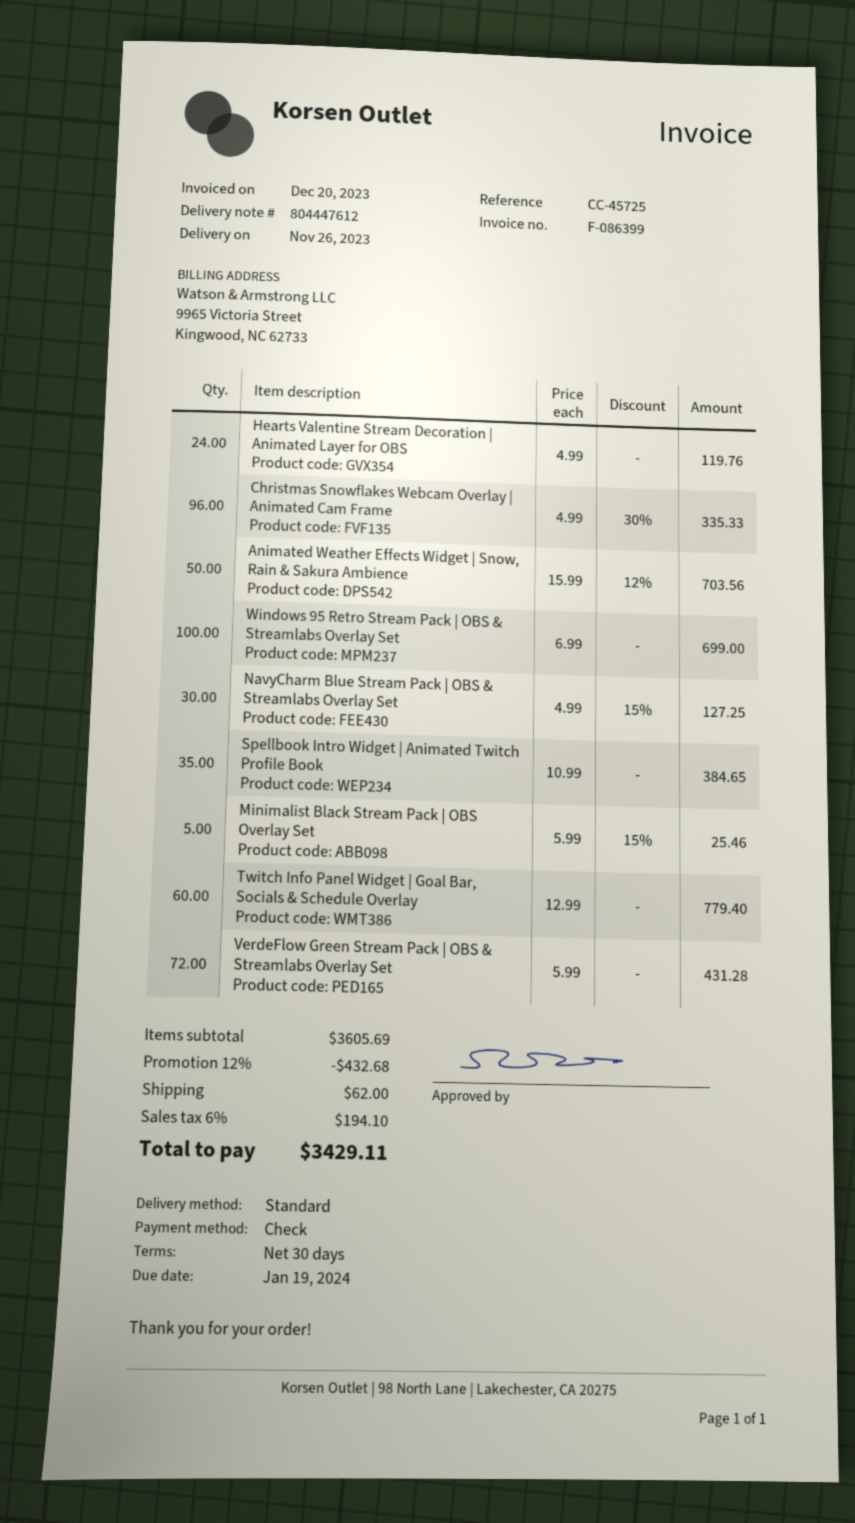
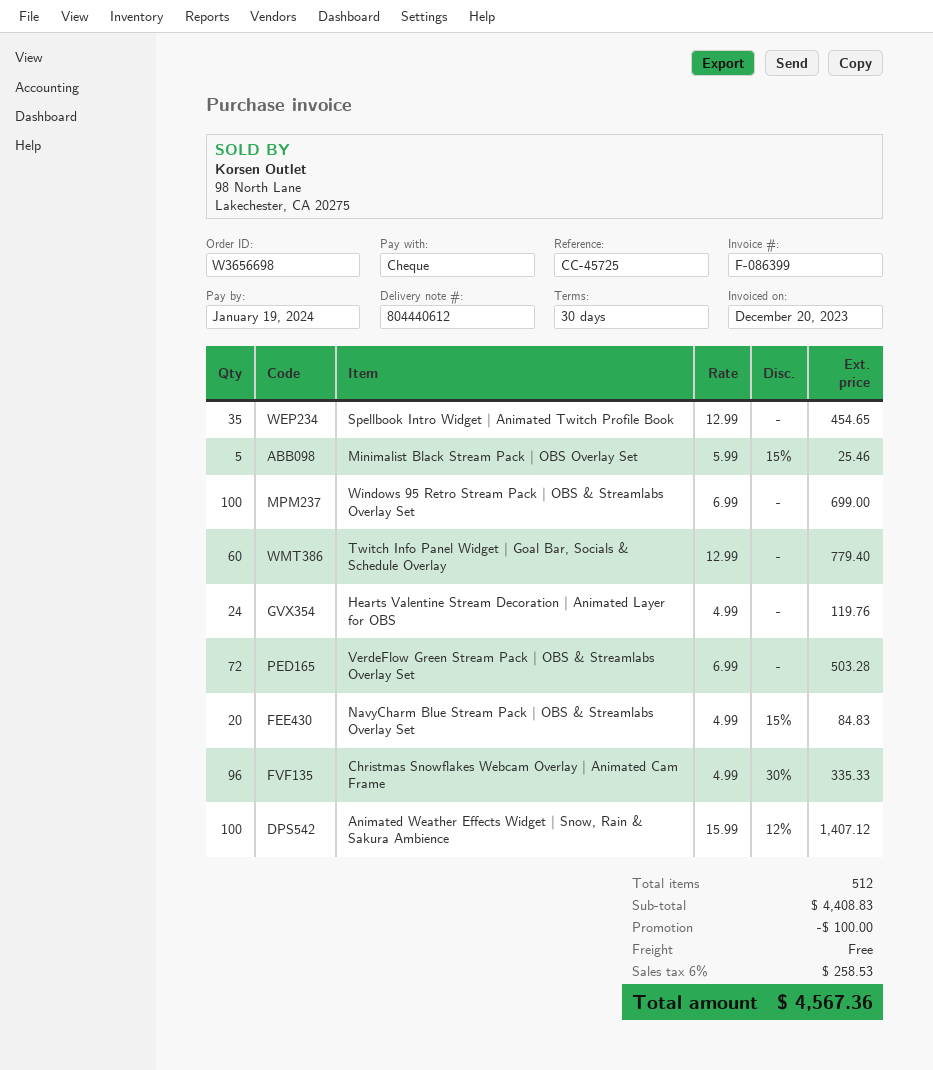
delivery note number: 804447612 -> 804440612
Animated Weather Effects Widget | Snow, Rain & Sakura Ambience: 50 x 15.99 - 12% = 703.56 -> 100 x 15.99 - 12% = 1407.12
NavyCharm Blue Stream Pack | OBS & Streamlabs Overlay Set: 30 x 4.99 - 15% = 127.25 -> 20 x 4.99 - 15% = 84.83
Spellbook Intro Widget | Animated Twitch Profile Book: 35 x 10.99 = 384.65 -> 35 x 12.99 = 454.65
VerdeFlow Green Stream Pack | OBS & Streamlabs Overlay Set: 72 x 5.99 = 431.28 -> 72 x 6.99 = 503.28
subtotal: 3605.69 -> 4408.83
discount: 432.68 -> 100.00
shipping: 62.00 -> 0.00
tax: 6% = 194.10 -> 6% = 258.53
total: 3429.11 -> 4567.36

